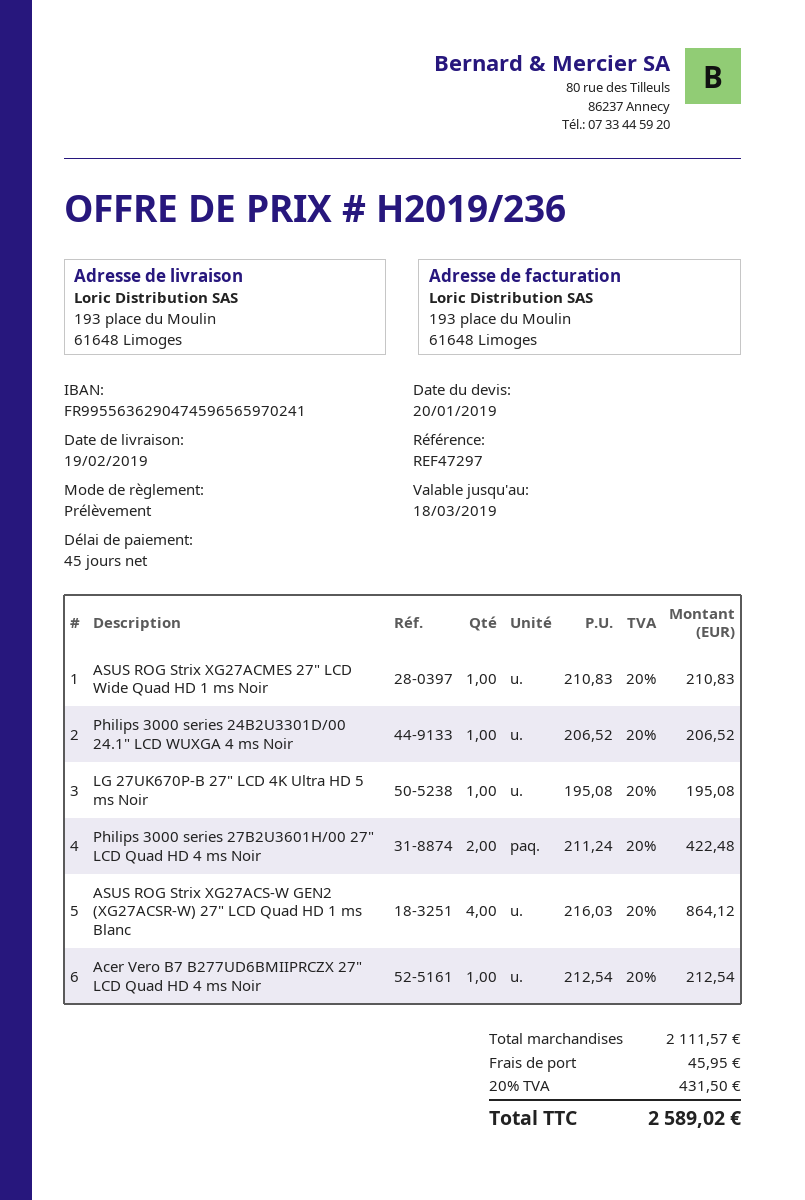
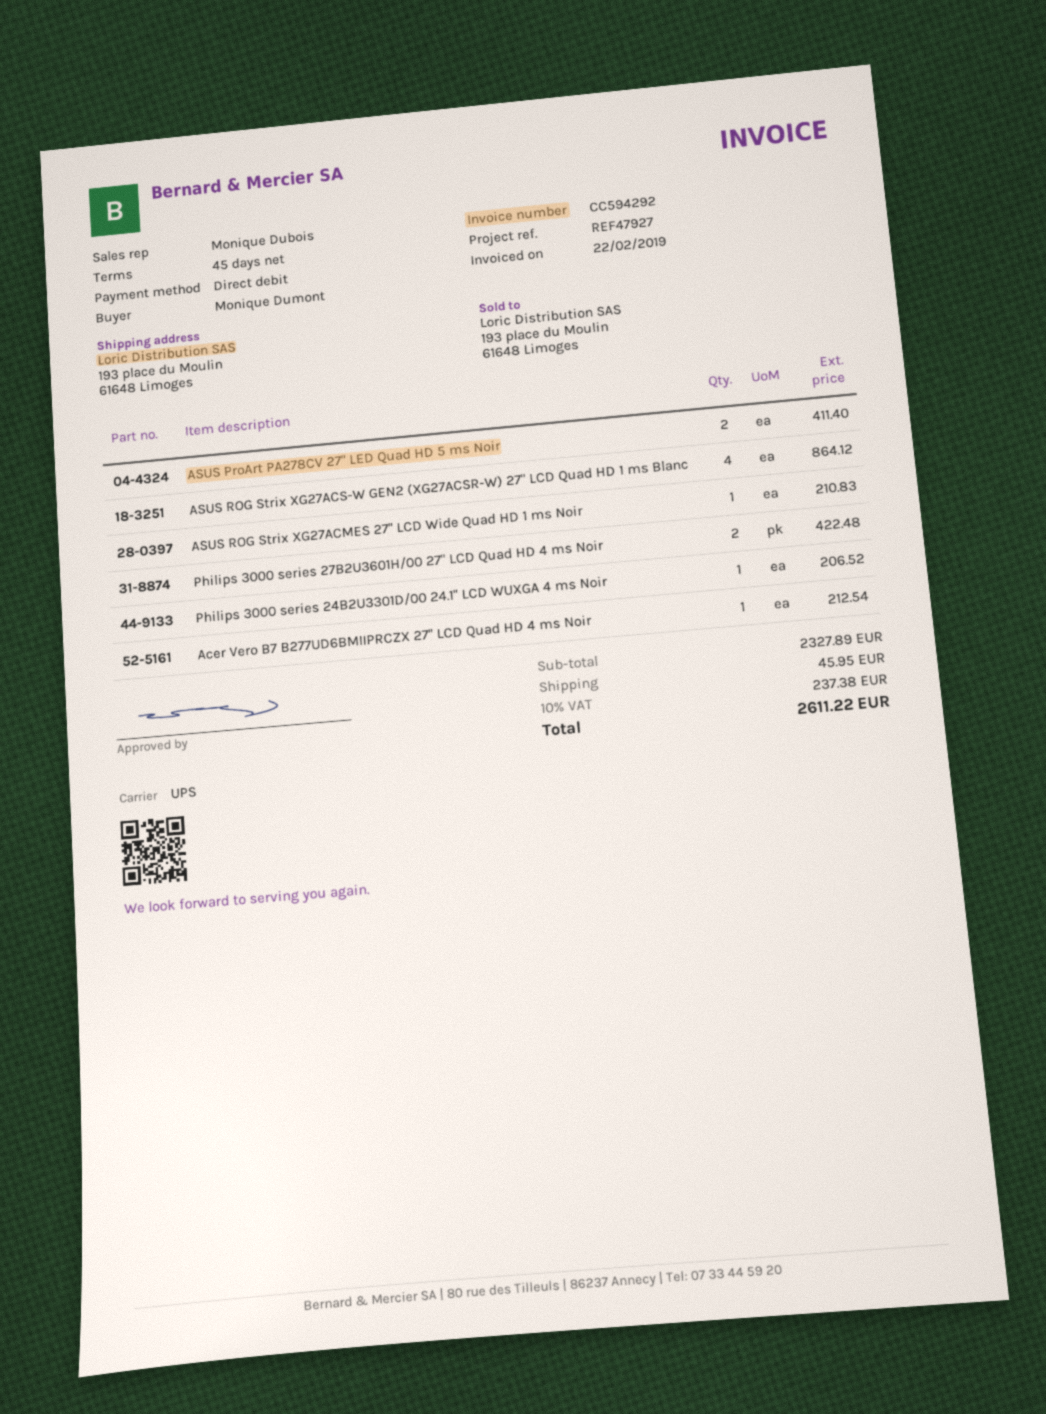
reference: REF47297 -> REF47927
LG 27UK670P-B 27" LCD 4K Ultra HD 5 ms Noir: 1 for 195.08 -> none
ASUS ProArt PA278CV 27" LED Quad HD 5 ms Noir: none -> 2 for 411.40
subtotal: 2111.57 -> 2327.89
tax: 20% = 431.50 -> 10% = 237.38
total: 2589.02 -> 2611.22

